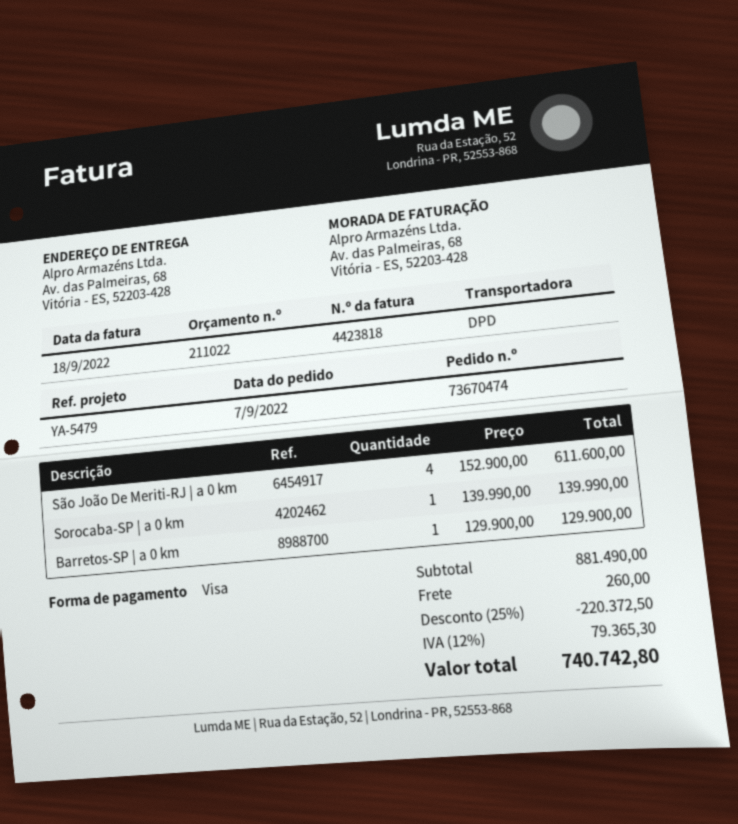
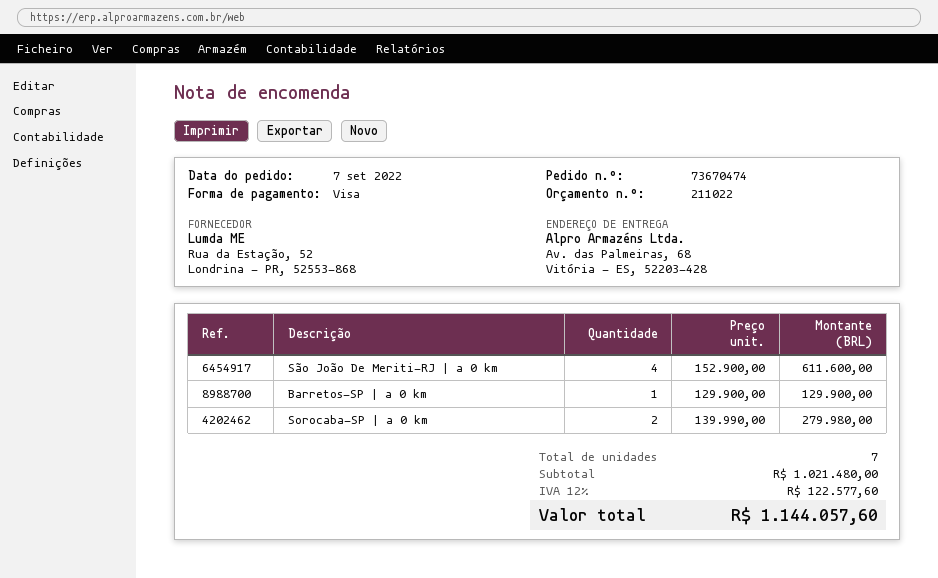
Sorocaba-SP | a 0 km: 1 x 139990.00 = 139990.00 -> 2 x 139990.00 = 279980.00
subtotal: 881490.00 -> 1021480.00
discount: 25% = 220372.50 -> none
shipping: 260.00 -> none
tax: 12% = 79365.30 -> 12% = 122577.60
total: 740742.80 -> 1144057.60

